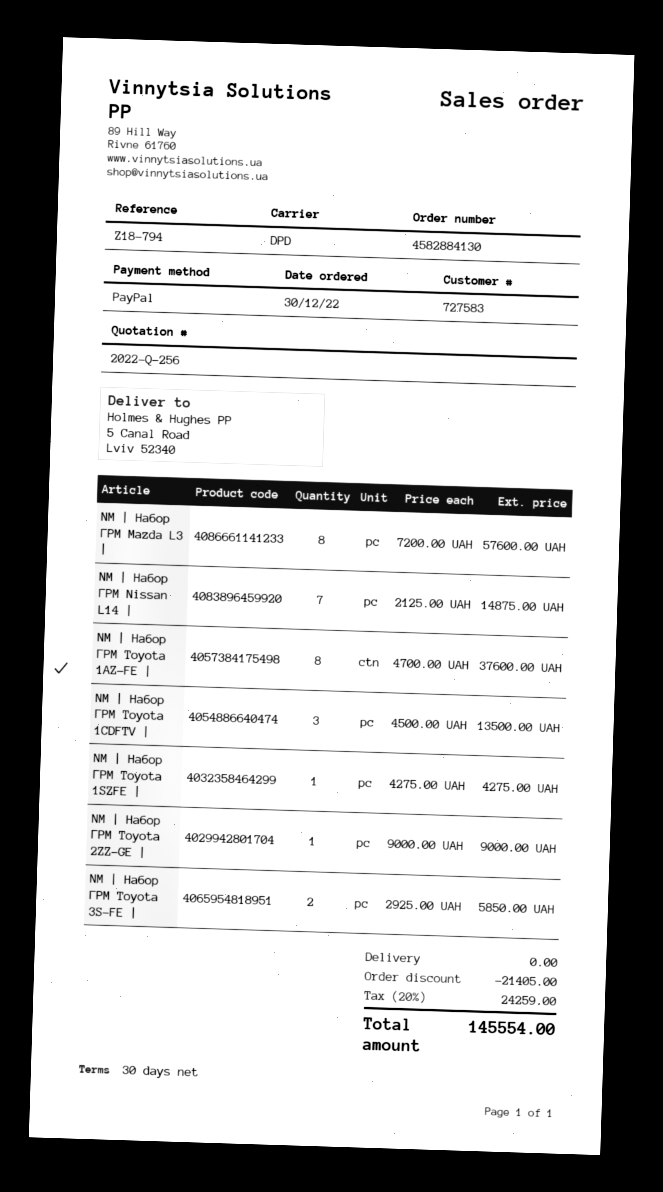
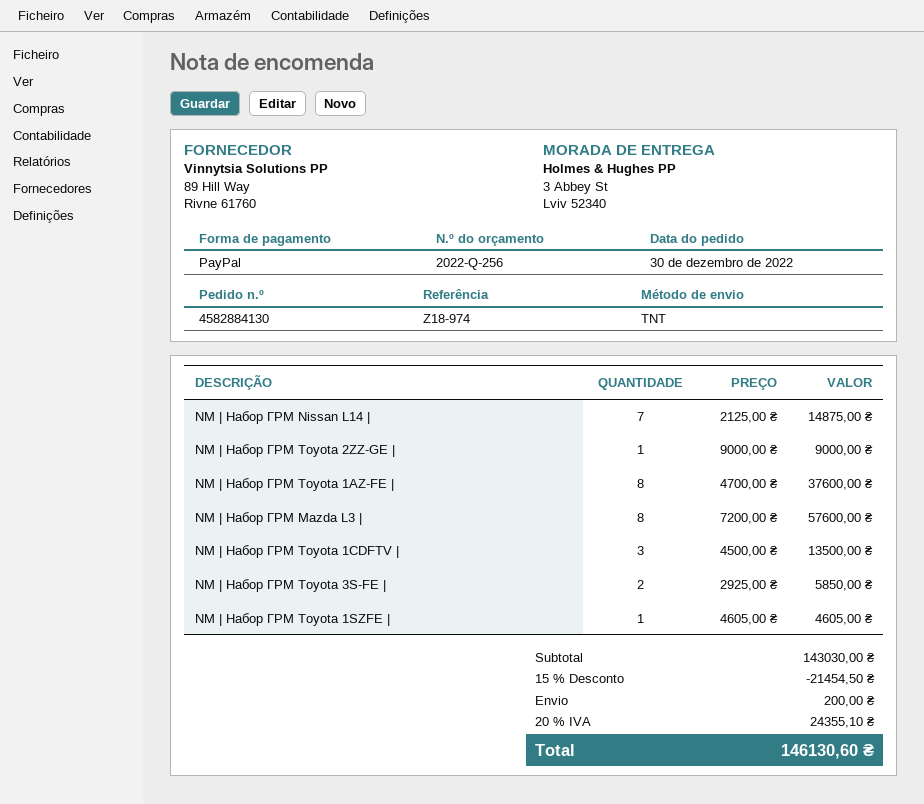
reference: Z18-794 -> Z18-974
shipping method: DPD -> TNT
ship to: 5 Canal Road, Lviv 52340 -> 3 Abbey St, Lviv 52340
NM | Набор ГРМ Toyota 1SZFE |: 1 x 4275.00 = 4275.00 -> 1 x 4605.00 = 4605.00
discount: 21405.00 -> 21454.50
shipping: 0.00 -> 200.00
tax: 20% = 24259.00 -> 20% = 24355.10
total: 145554.00 -> 146130.60

